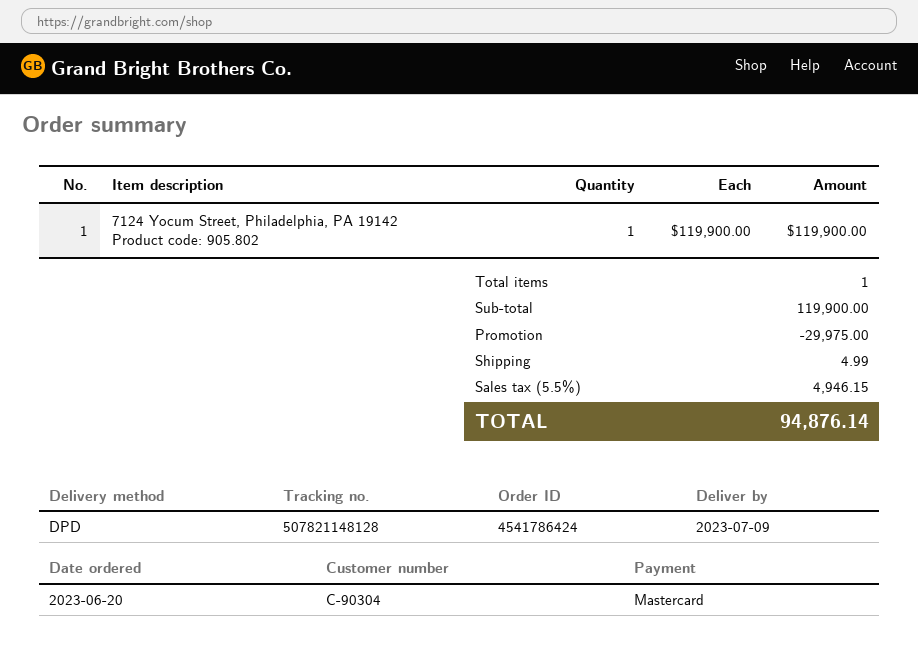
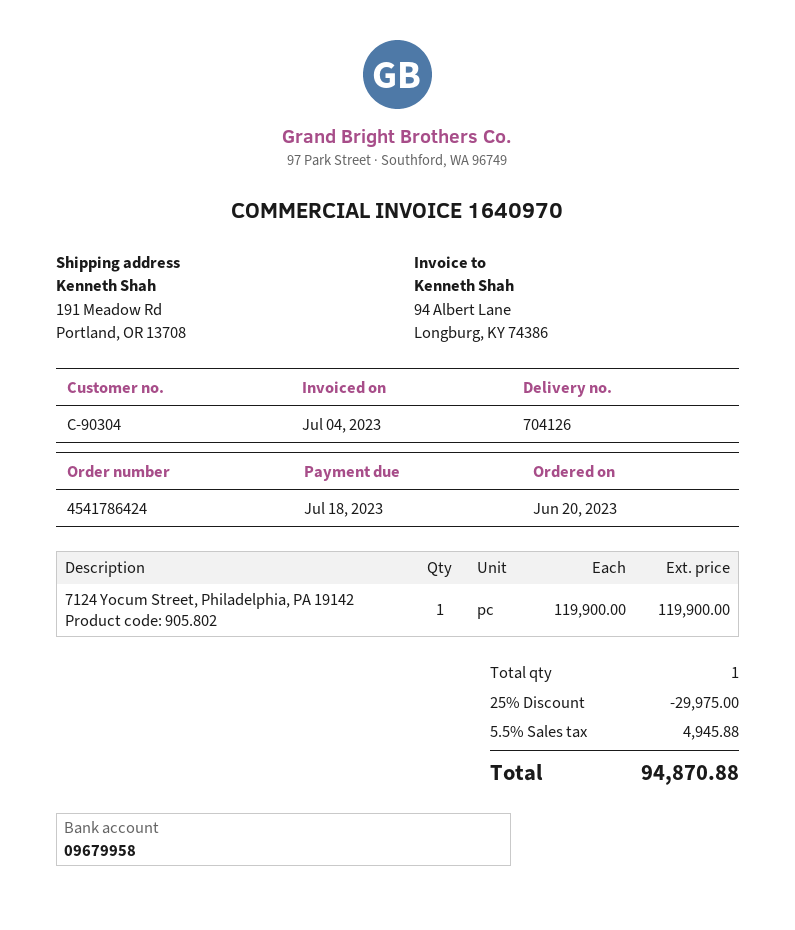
shipping: 4.99 -> none
tax: 5.5% = 4946.15 -> 5.5% = 4945.88
total: 94876.14 -> 94870.88

